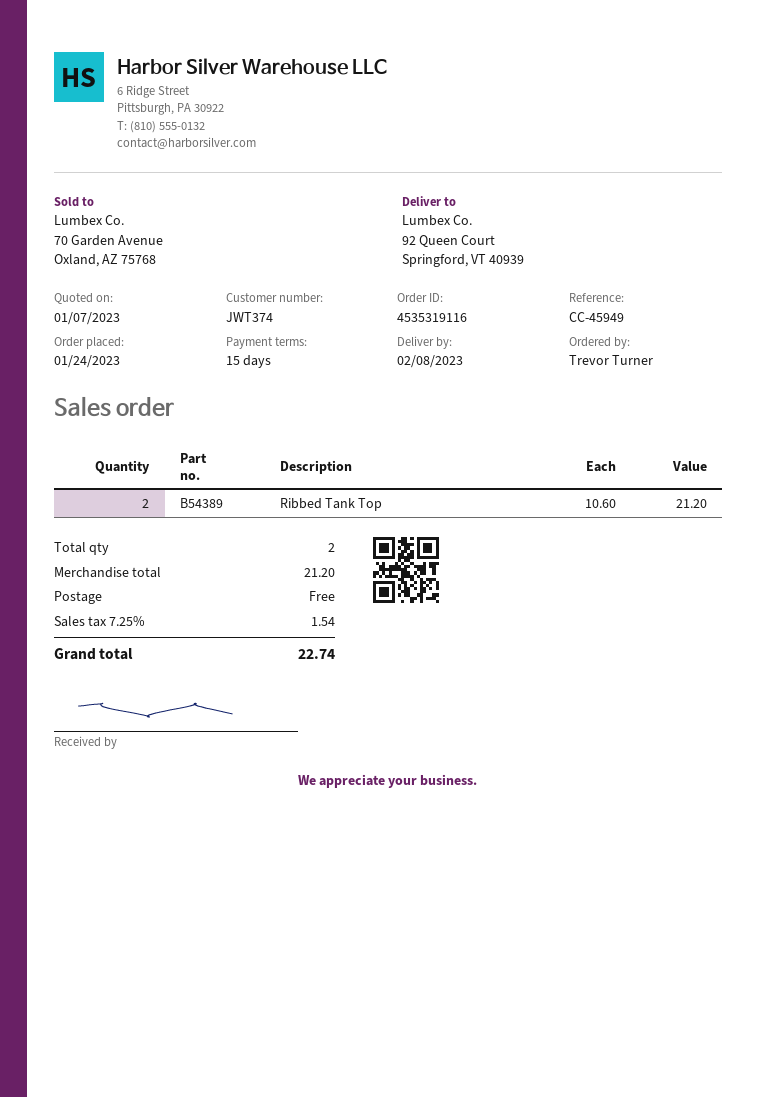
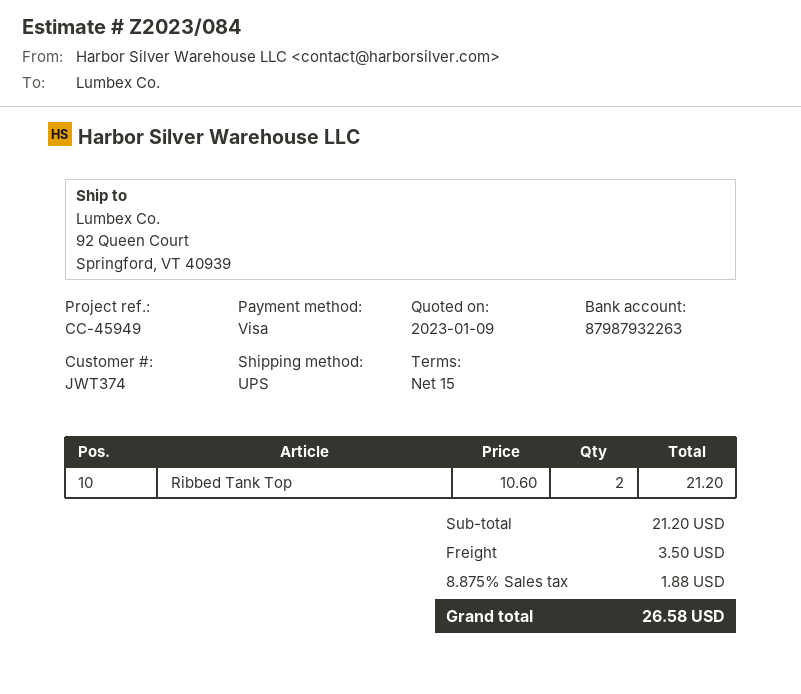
quote date: 2023-01-07 -> 2023-01-09
shipping: 0.00 -> 3.50
tax: 7.25% = 1.54 -> 8.875% = 1.88
total: 22.74 -> 26.58

